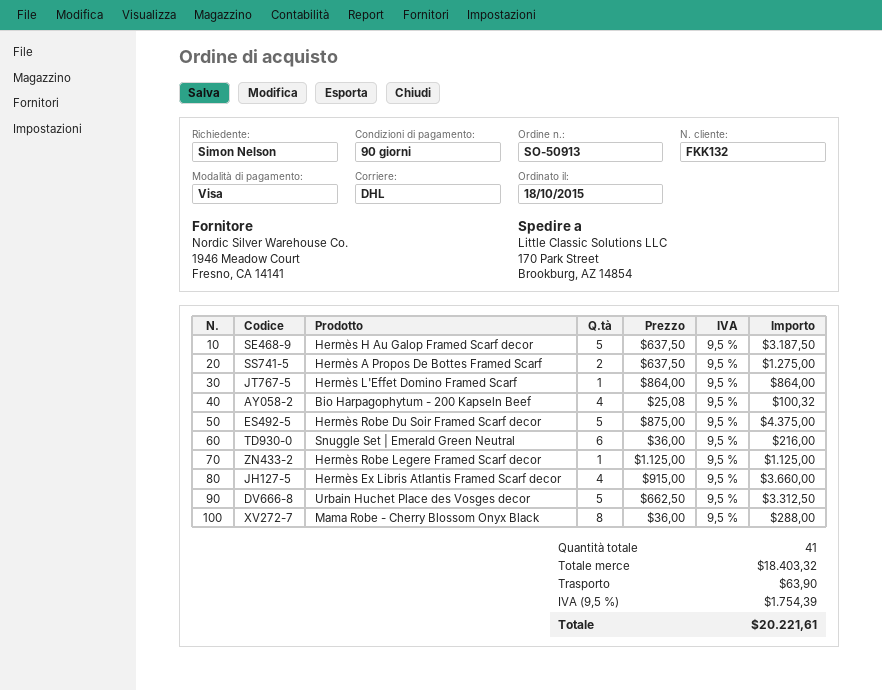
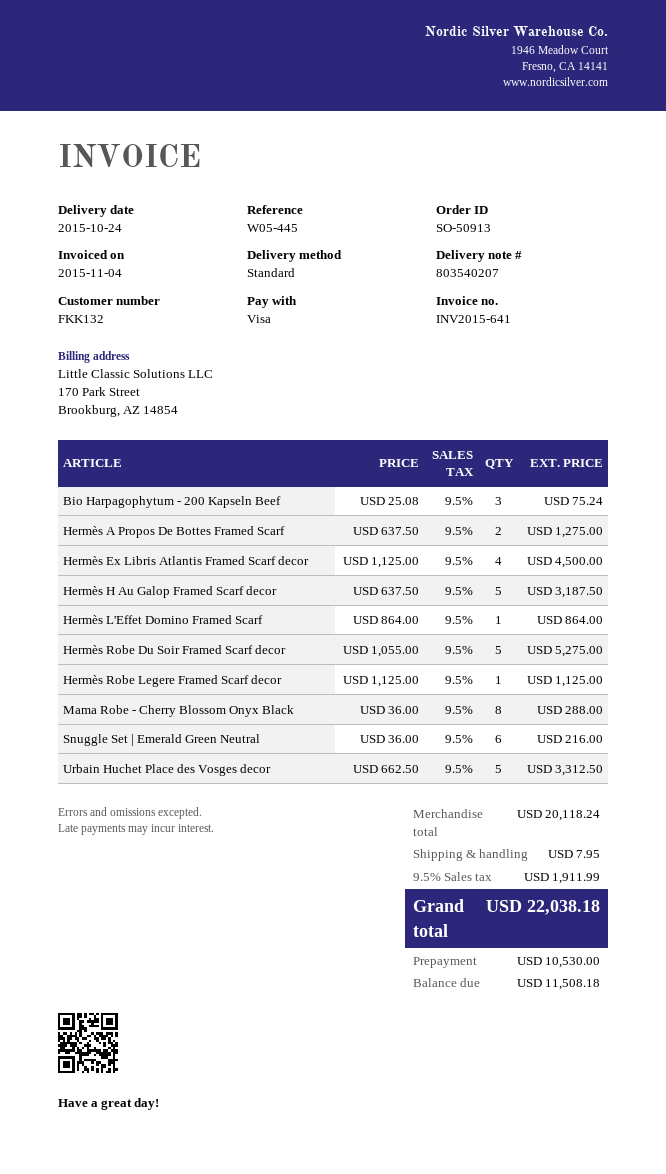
shipping method: DHL -> standard
Bio Harpagophytum - 200 Kapseln Beef: 4 x 25.08 = 100.32 -> 3 x 25.08 = 75.24
Hermès Robe Du Soir Framed Scarf decor: 5 x 875.00 = 4375.00 -> 5 x 1055.00 = 5275.00
Hermès Ex Libris Atlantis Framed Scarf decor: 4 x 915.00 = 3660.00 -> 4 x 1125.00 = 4500.00
subtotal: 18403.32 -> 20118.24
shipping: 63.90 -> 7.95
tax: 9.5% = 1754.39 -> 9.5% = 1911.99
total: 20221.61 -> 22038.18

